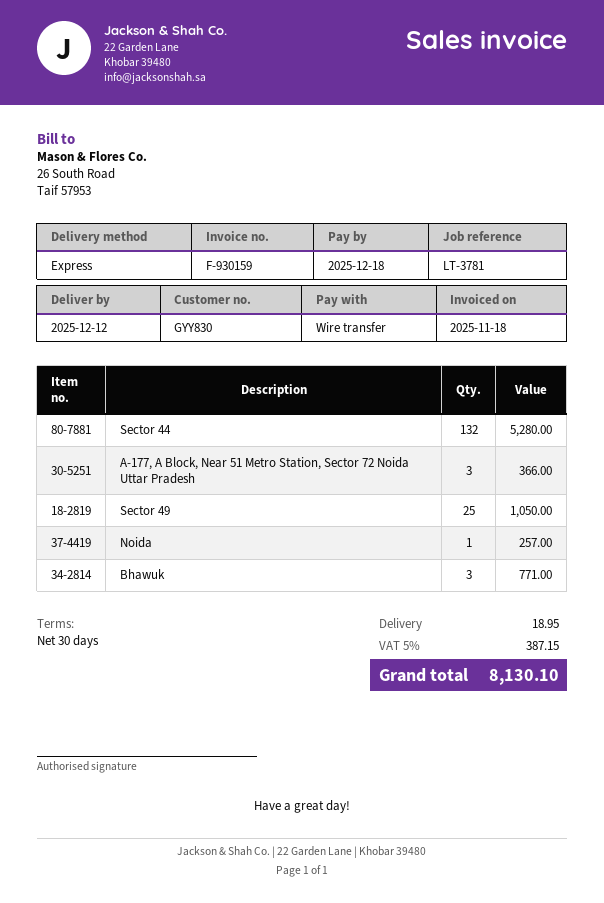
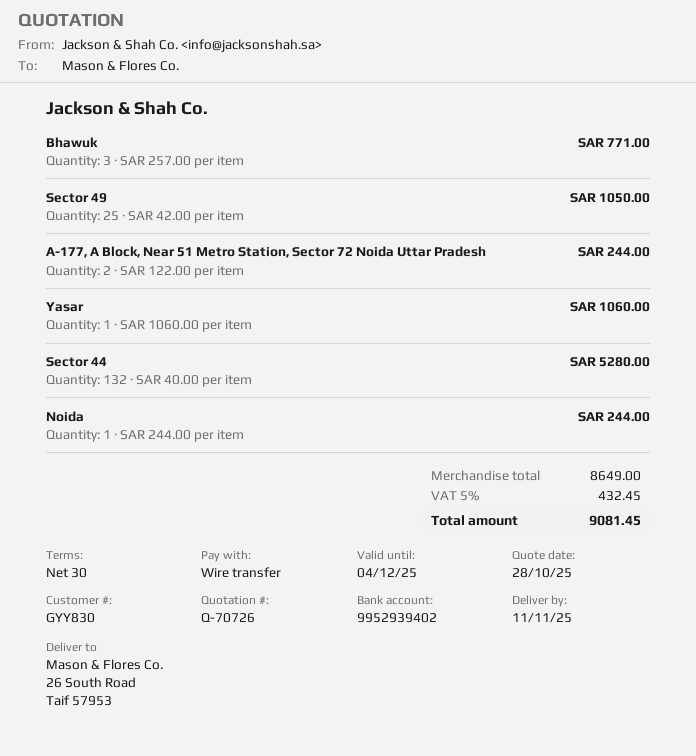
delivery date: 2025-12-12 -> 2025-11-11
A-177, A Block, Near 51 Metro Station, Sector 72 Noida Uttar Pradesh: 3 for 366.00 -> 2 for 244.00
Noida: 1 for 257.00 -> 1 for 244.00
Yasar: none -> 1 for 1060.00
shipping: 18.95 -> none
tax: 5% = 387.15 -> 5% = 432.45
total: 8130.10 -> 9081.45

